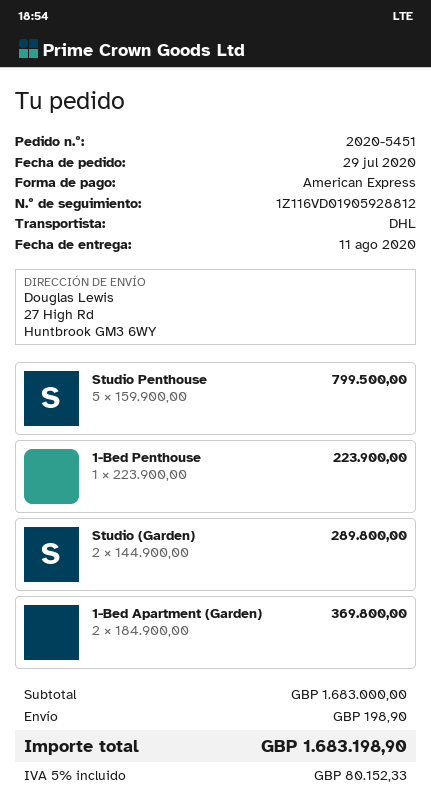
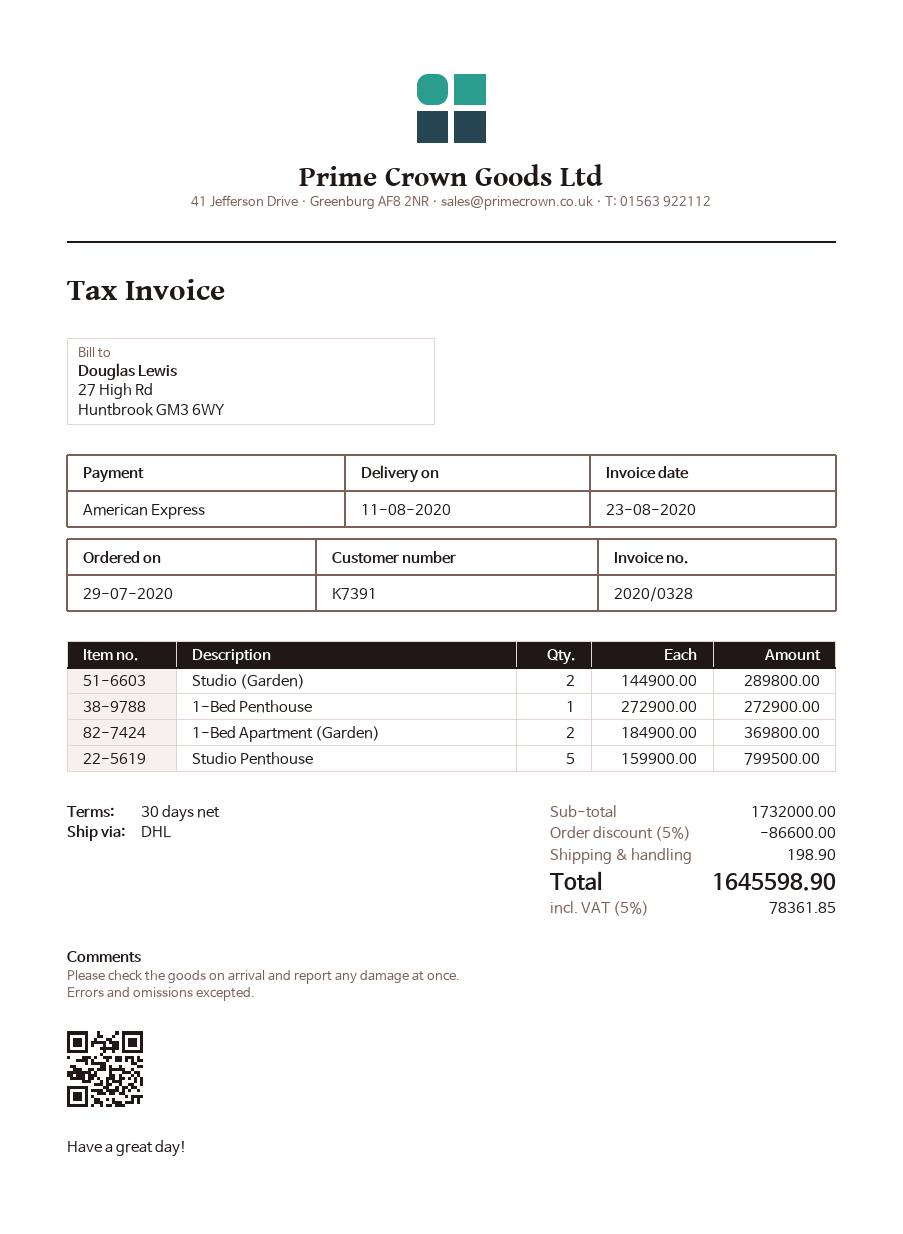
1-Bed Penthouse: 1 x 223900.00 = 223900.00 -> 1 x 272900.00 = 272900.00
subtotal: 1683000.00 -> 1732000.00
discount: none -> 5% = 86600.00
tax: 5% = 80152.33 -> 5% = 78361.85
total: 1683198.90 -> 1645598.90

